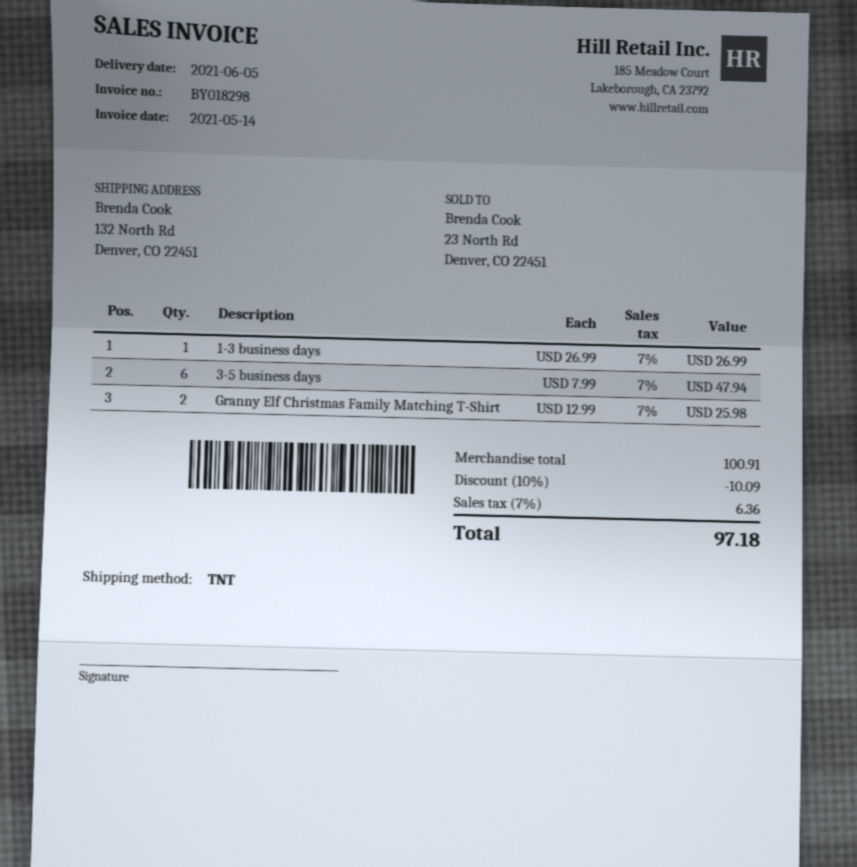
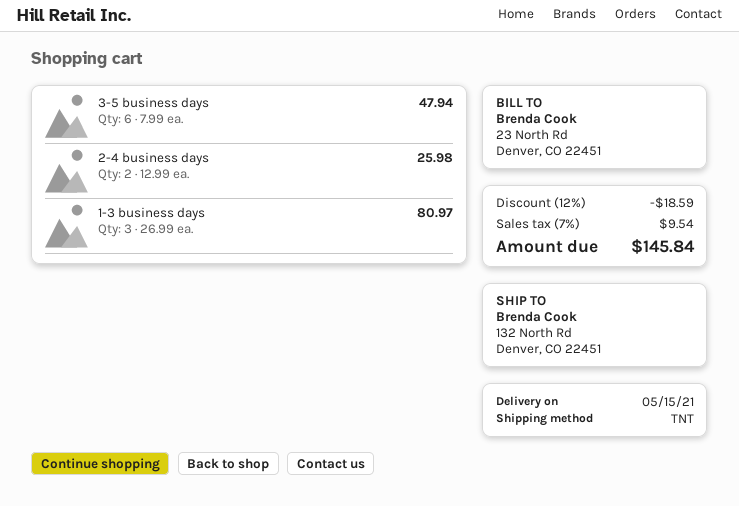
delivery date: 2021-06-05 -> 2021-05-15
1-3 business days: 1 x 26.99 = 26.99 -> 3 x 26.99 = 80.97
Granny Elf Christmas Family Matching T-Shirt: 2 x 12.99 = 25.98 -> none
2-4 business days: none -> 2 x 12.99 = 25.98
discount: 10% = 10.09 -> 12% = 18.59
tax: 7% = 6.36 -> 7% = 9.54
total: 97.18 -> 145.84

